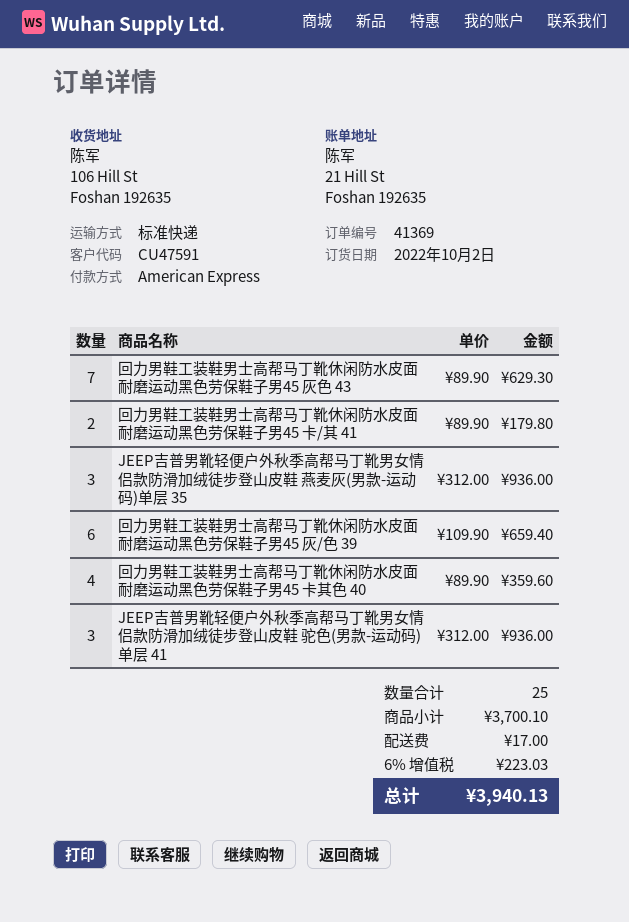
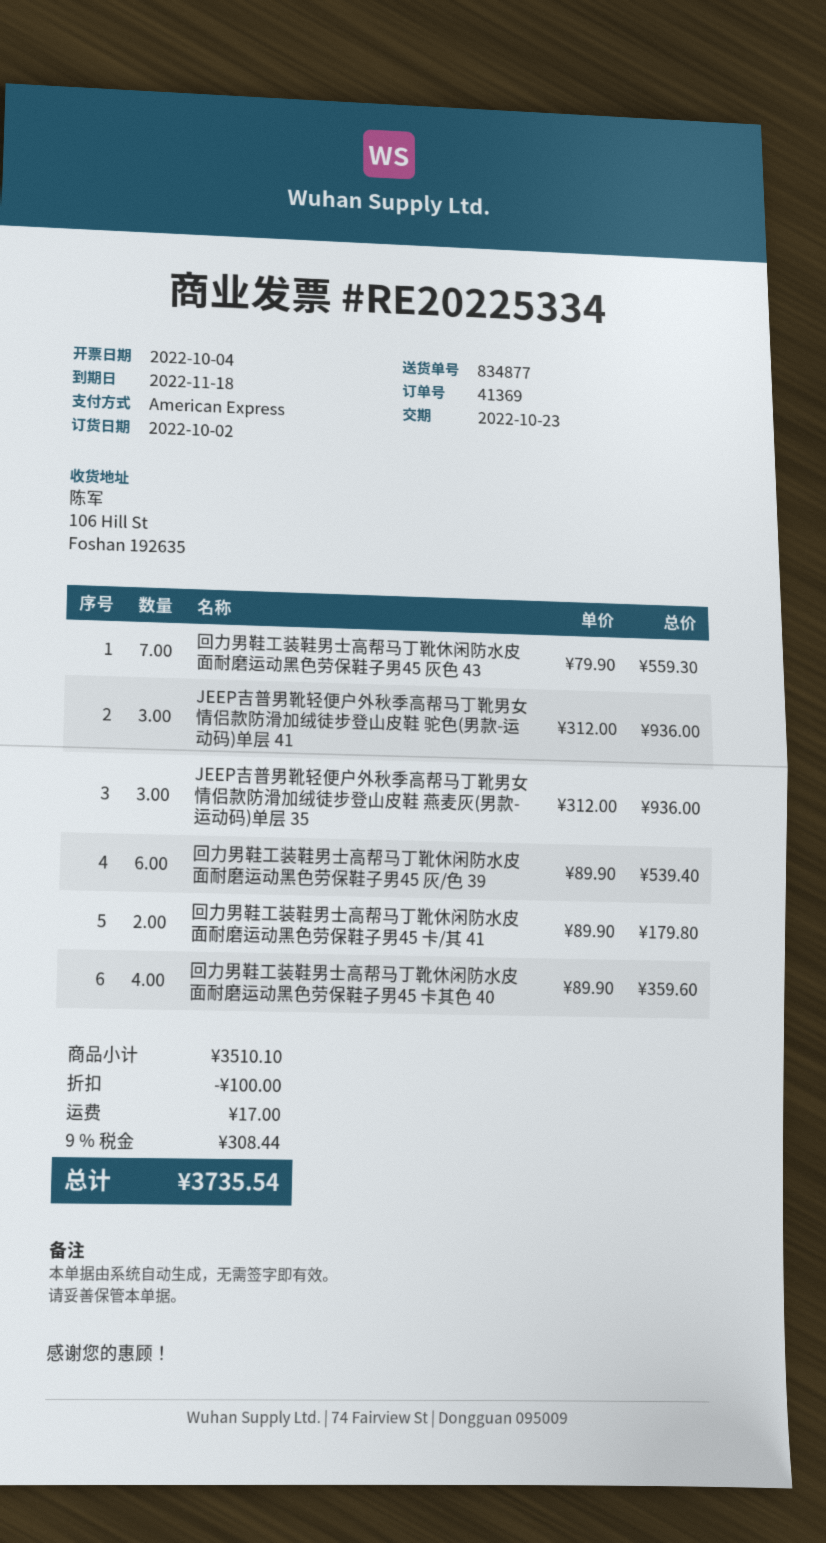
回力男鞋工装鞋男士高帮马丁靴休闲防水皮面耐磨运动黑色劳保鞋子男45 灰色 43: 7 x 89.90 = 629.30 -> 7 x 79.90 = 559.30
回力男鞋工装鞋男士高帮马丁靴休闲防水皮面耐磨运动黑色劳保鞋子男45 灰/色 39: 6 x 109.90 = 659.40 -> 6 x 89.90 = 539.40
subtotal: 3700.10 -> 3510.10
discount: none -> 100.00
tax: 6% = 223.03 -> 9% = 308.44
total: 3940.13 -> 3735.54

